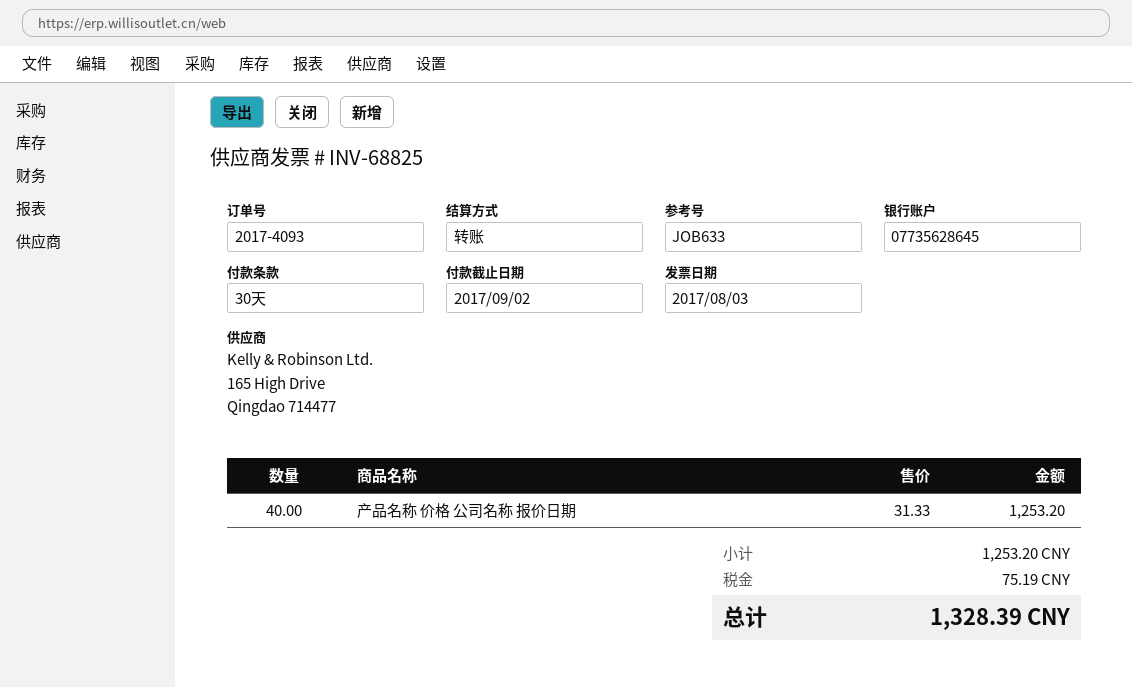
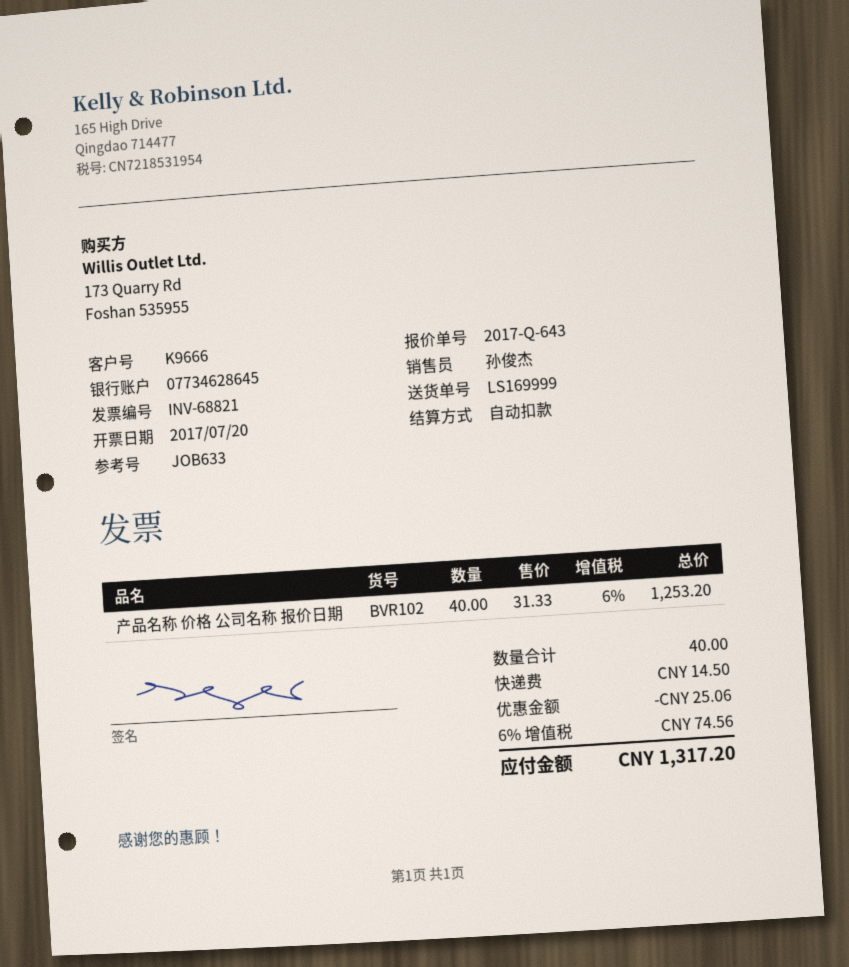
invoice number: INV-68825 -> INV-68821
invoice date: 2017-08-03 -> 2017-07-20
payment method: bank transfer -> direct debit
bank account: 07735628645 -> 07734628645
discount: none -> 25.06
shipping: none -> 14.50
tax: 75.19 -> 74.56
total: 1328.39 -> 1317.20

